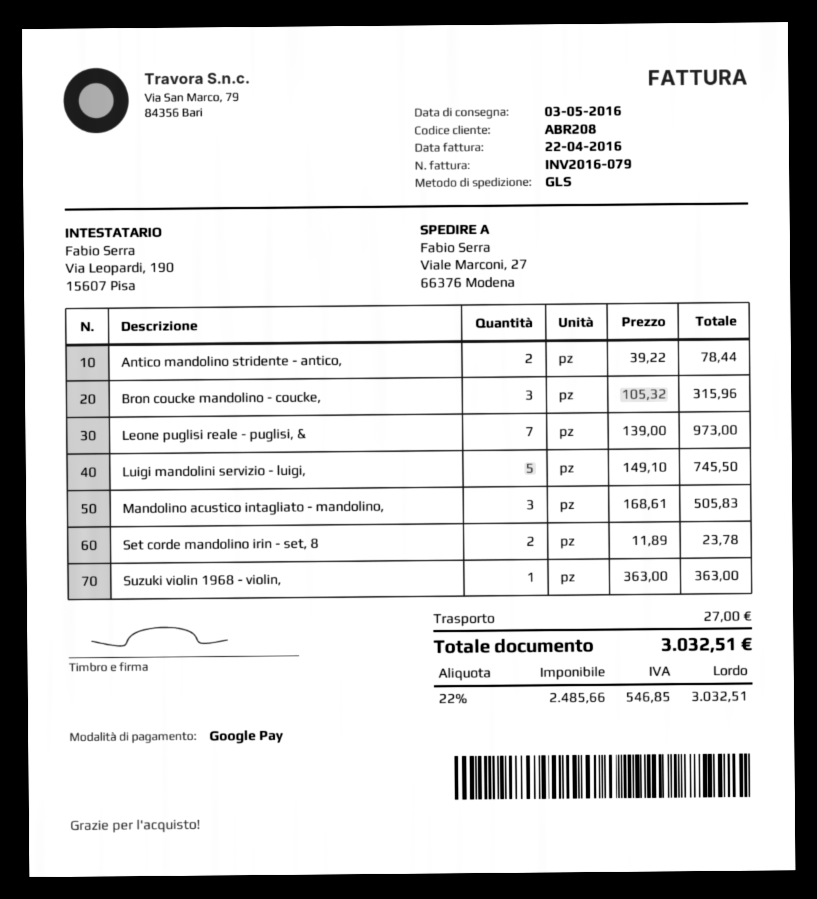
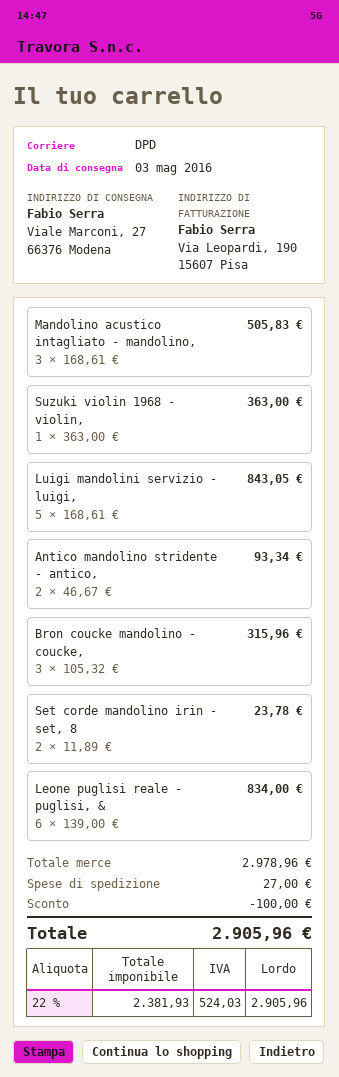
shipping method: GLS -> DPD
Antico mandolino stridente - antico,: 2 x 39.22 = 78.44 -> 2 x 46.67 = 93.34
Leone puglisi reale - puglisi, &: 7 x 139.00 = 973.00 -> 6 x 139.00 = 834.00
Luigi mandolini servizio - luigi,: 5 x 149.10 = 745.50 -> 5 x 168.61 = 843.05
discount: none -> 100.00
net: 2485.66 -> 2381.93
tax: 22% = 546.85 -> 22% = 524.03
total: 3032.51 -> 2905.96

